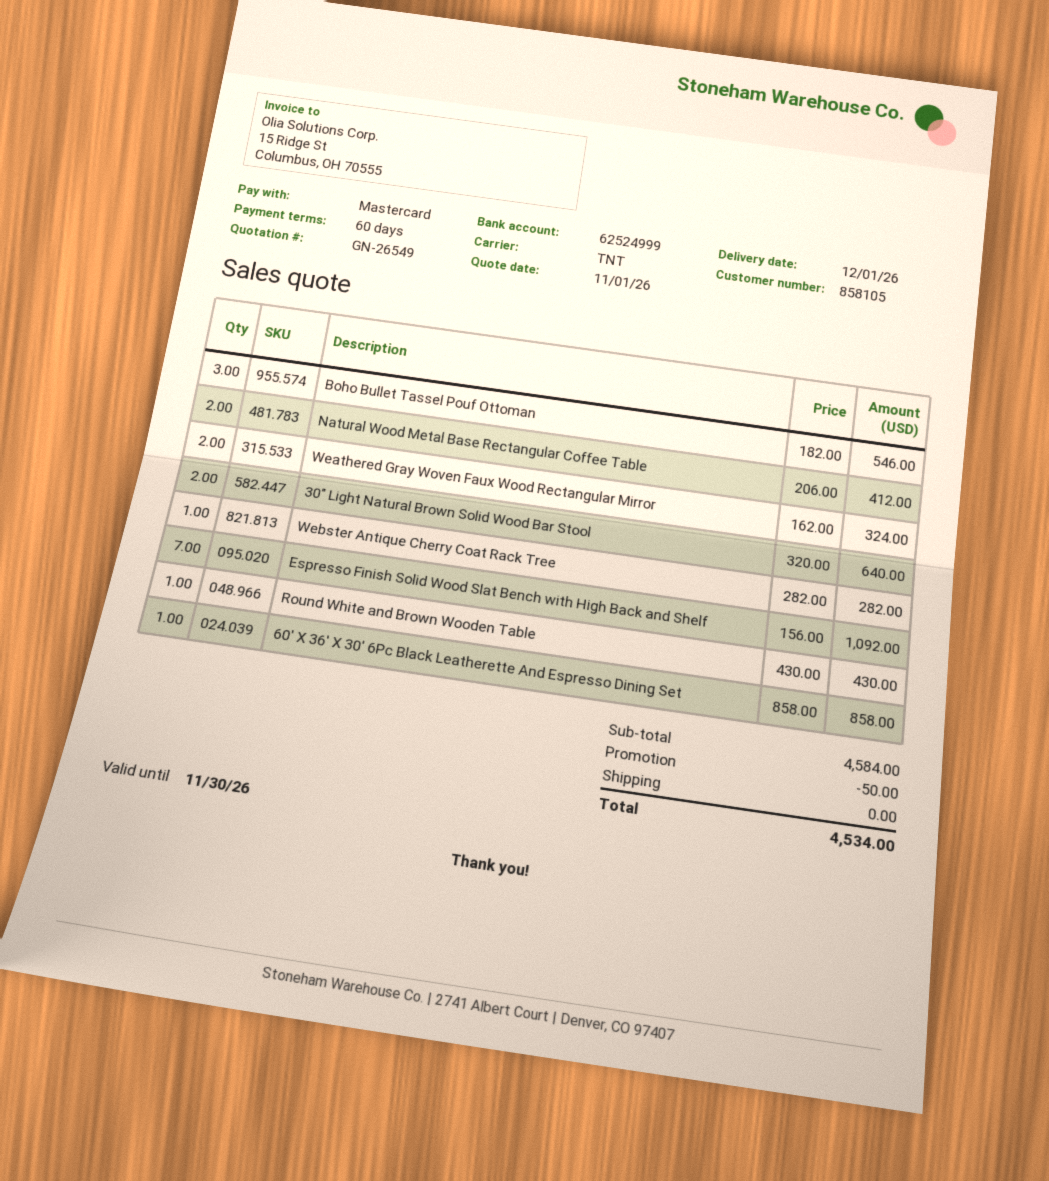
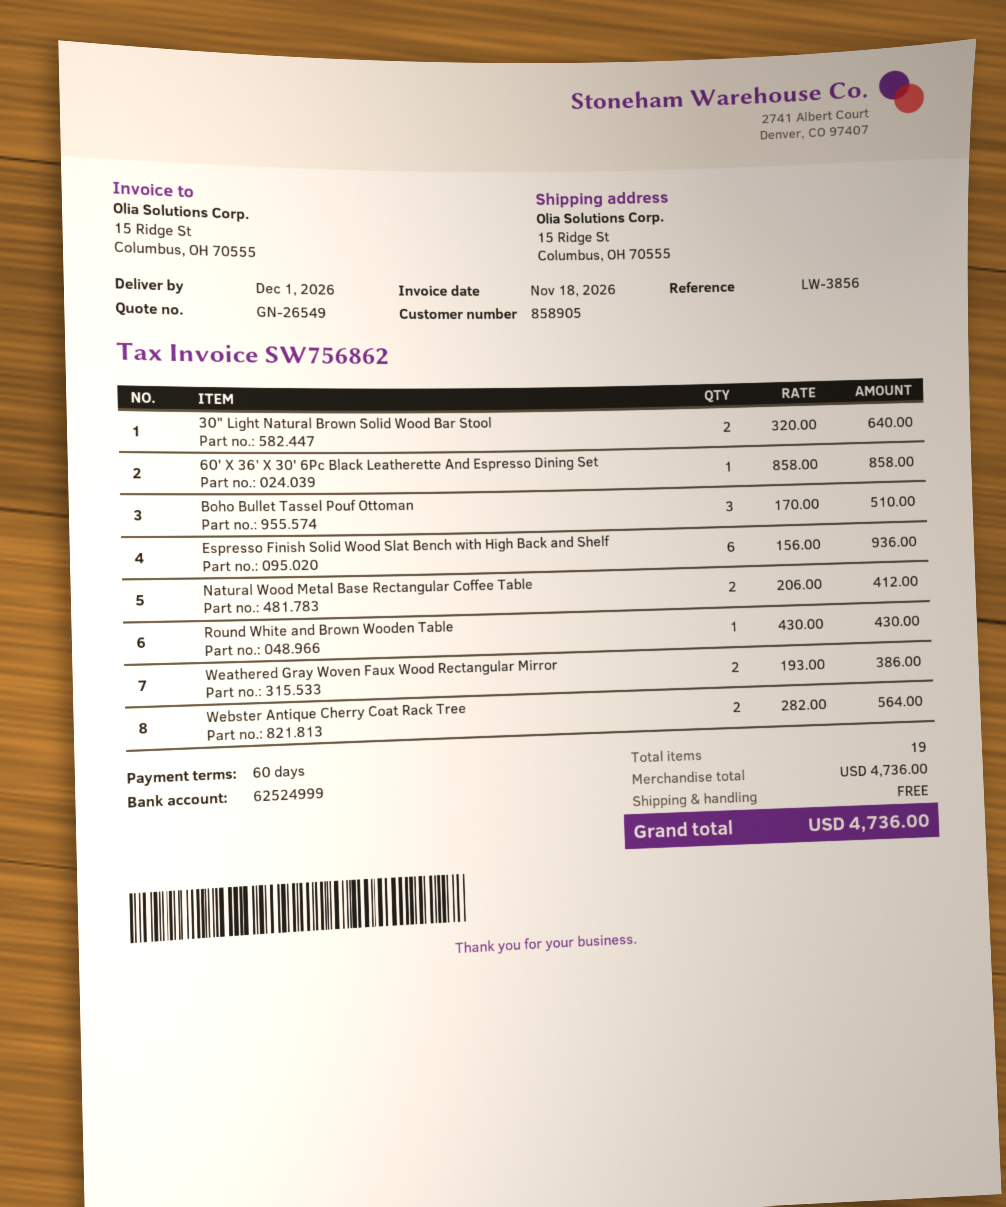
customer number: 858105 -> 858905
Boho Bullet Tassel Pouf Ottoman: 3 x 182.00 = 546.00 -> 3 x 170.00 = 510.00
Weathered Gray Woven Faux Wood Rectangular Mirror: 2 x 162.00 = 324.00 -> 2 x 193.00 = 386.00
Webster Antique Cherry Coat Rack Tree: 1 x 282.00 = 282.00 -> 2 x 282.00 = 564.00
Espresso Finish Solid Wood Slat Bench with High Back and Shelf: 7 x 156.00 = 1092.00 -> 6 x 156.00 = 936.00
subtotal: 4584.00 -> 4736.00
discount: 50.00 -> none
total: 4534.00 -> 4736.00

